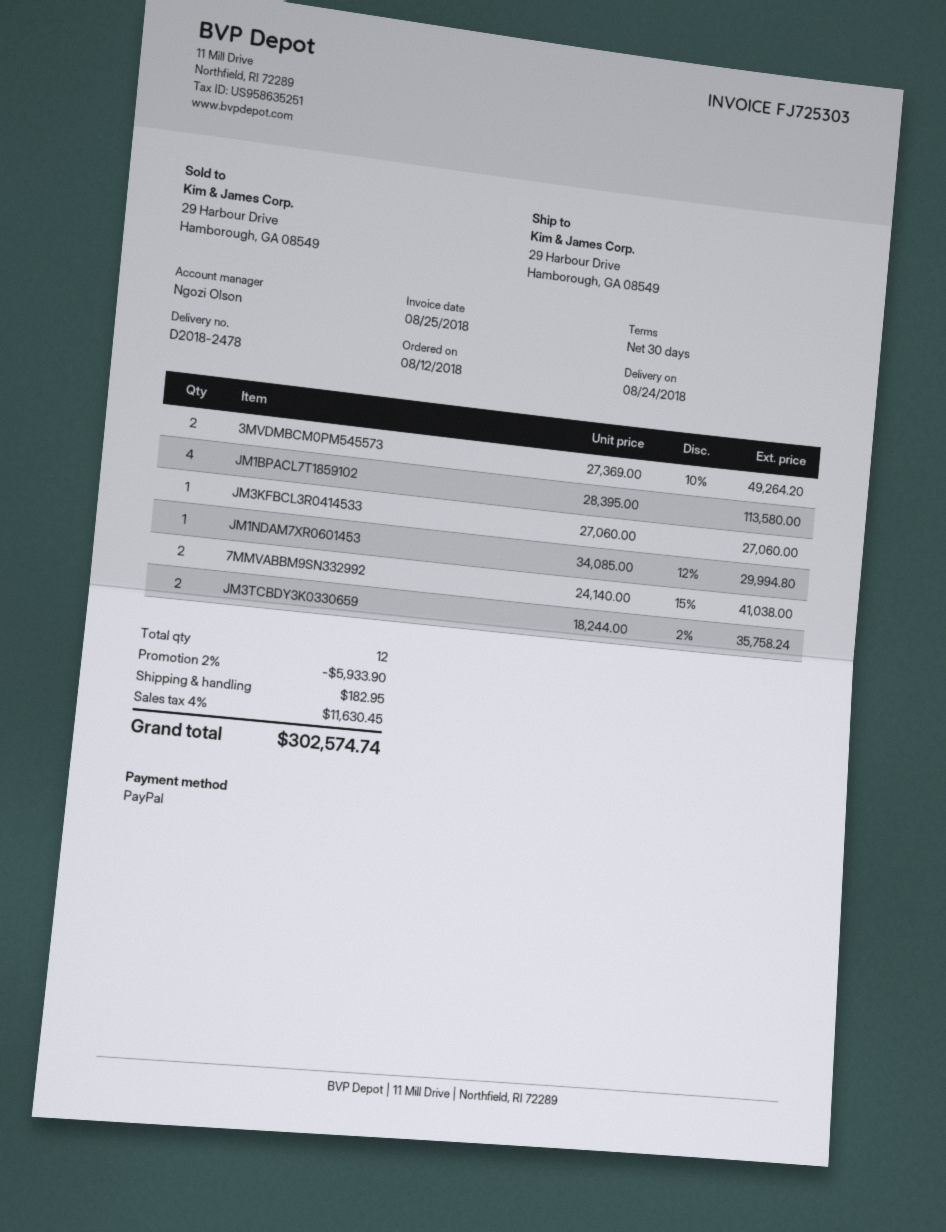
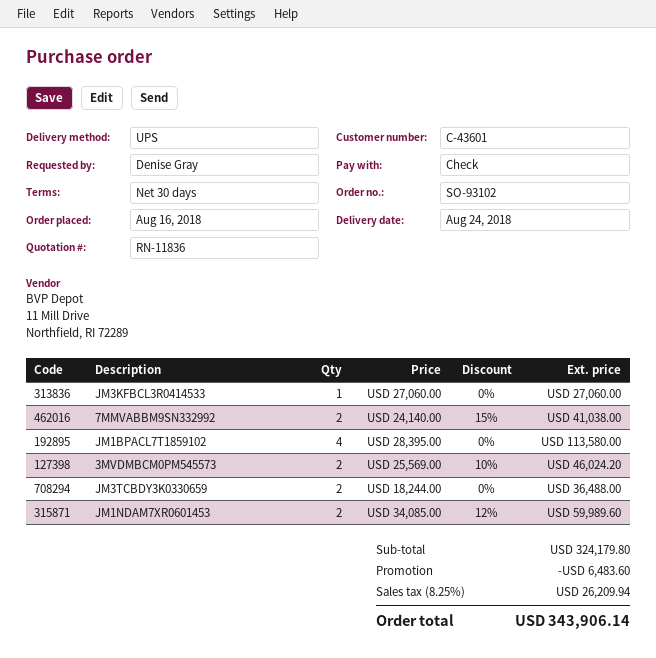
order date: 2018-08-12 -> 2018-08-16
payment method: PayPal -> cheque
3MVDMBCM0PM545573: 2 x 27369.00 - 10% = 49264.20 -> 2 x 25569.00 - 10% = 46024.20
JM1NDAM7XR0601453: 1 x 34085.00 - 12% = 29994.80 -> 2 x 34085.00 - 12% = 59989.60
JM3TCBDY3K0330659: 2 x 18244.00 - 2% = 35758.24 -> 2 x 18244.00 = 36488.00
discount: 5933.90 -> 6483.60
shipping: 182.95 -> none
tax: 4% = 11630.45 -> 8.25% = 26209.94
total: 302574.74 -> 343906.14

